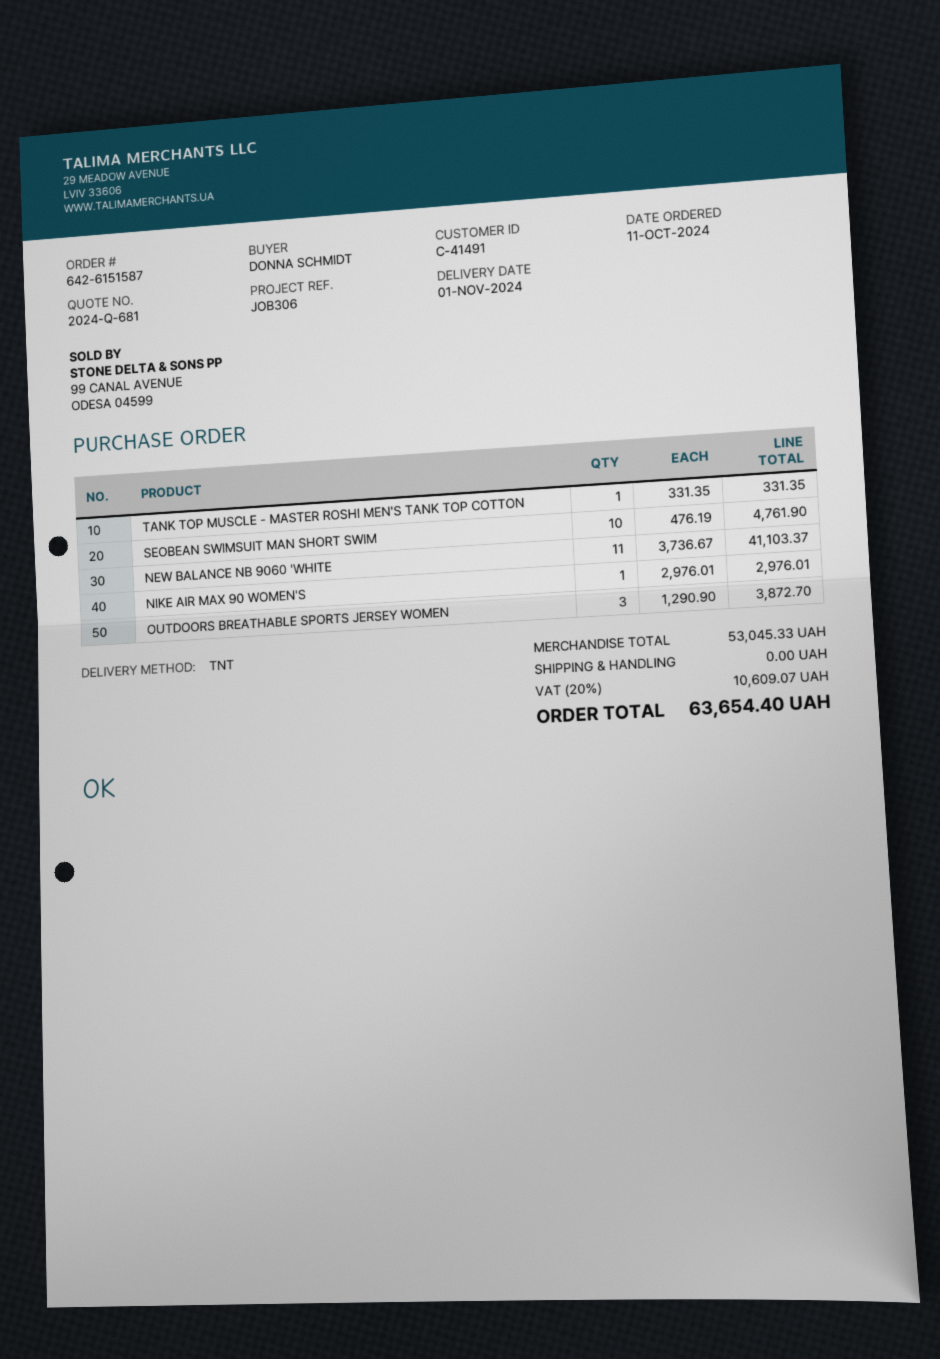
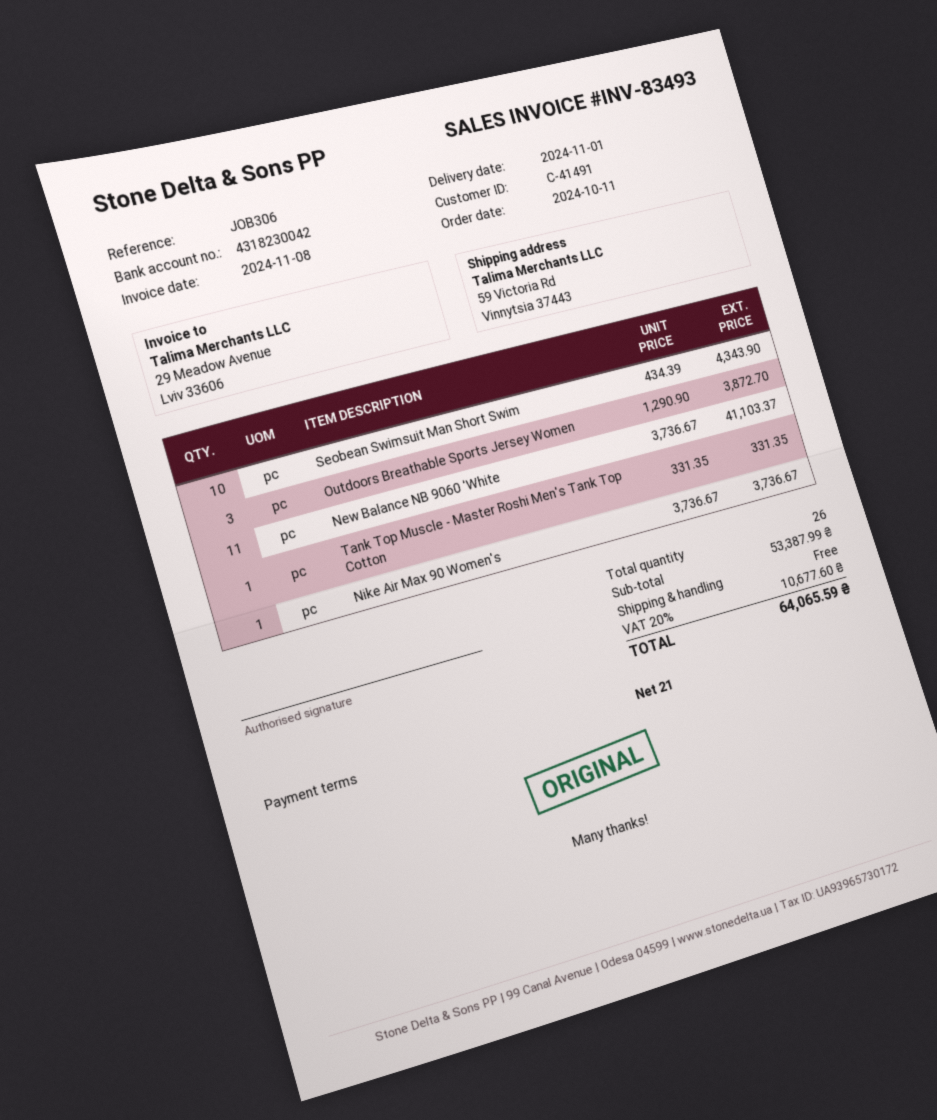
SEOBEAN SWIMSUIT MAN SHORT SWIM: 10 x 476.19 = 4761.90 -> 10 x 434.39 = 4343.90
NIKE AIR MAX 90 WOMEN'S: 1 x 2976.01 = 2976.01 -> 1 x 3736.67 = 3736.67
subtotal: 53045.33 -> 53387.99
tax: 20% = 10609.07 -> 20% = 10677.60
total: 63654.40 -> 64065.59

